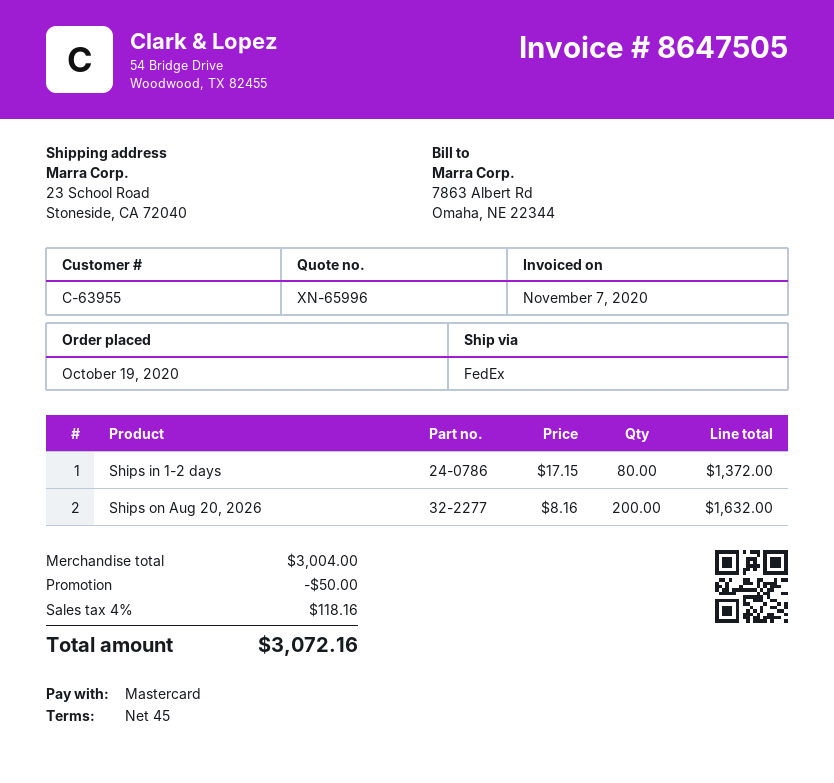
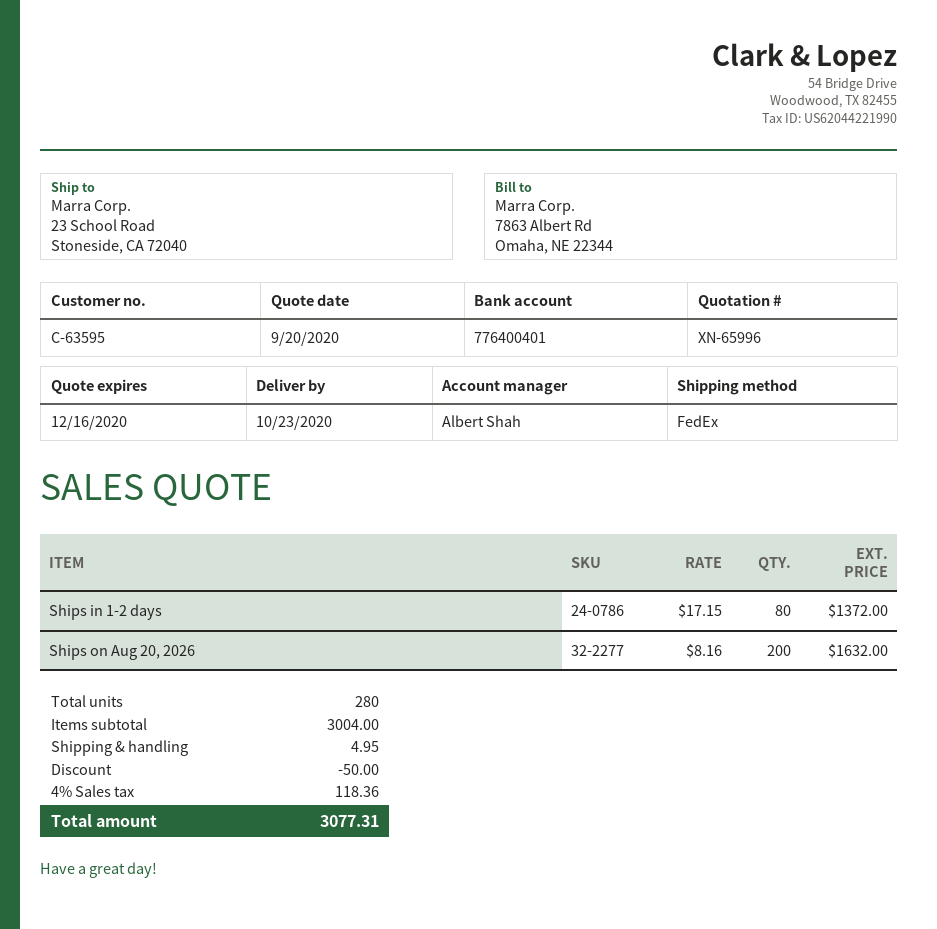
customer number: C-63955 -> C-63595
shipping: none -> 4.95
tax: 4% = 118.16 -> 4% = 118.36
total: 3072.16 -> 3077.31

